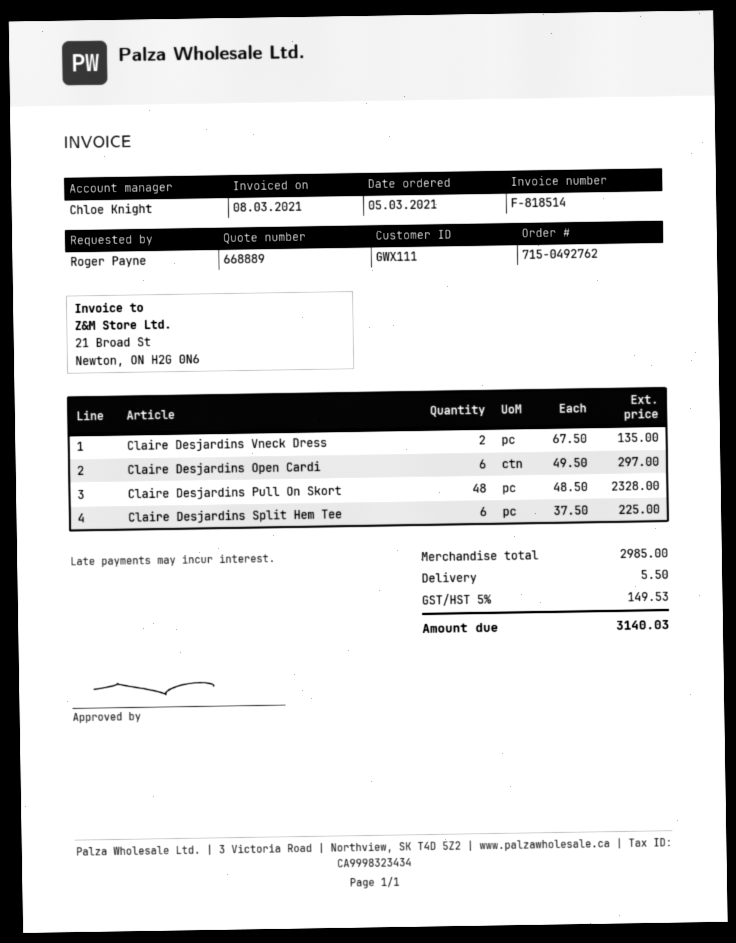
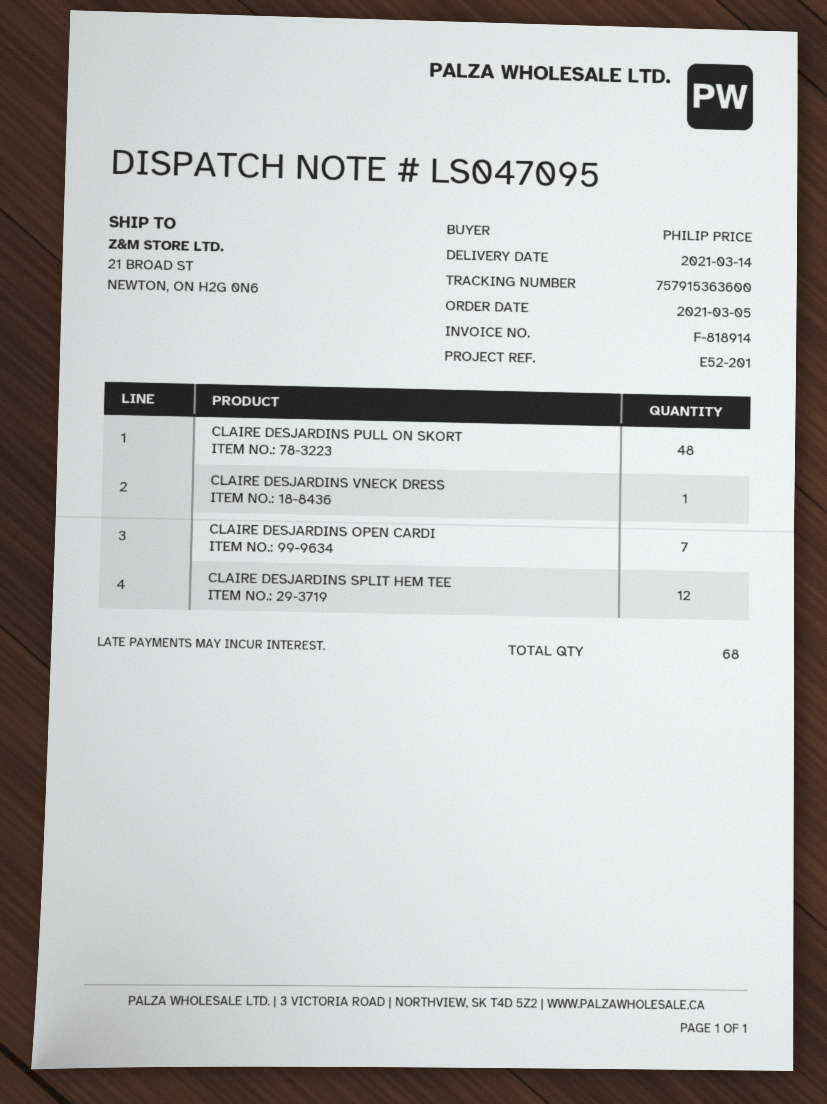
invoice number: F-818514 -> F-818914
ordered by: Roger Payne -> PHILIP PRICE
Claire Desjardins Vneck Dress: 2 -> 1
Claire Desjardins Open Cardi: 6 -> 7
Claire Desjardins Split Hem Tee: 6 -> 12

